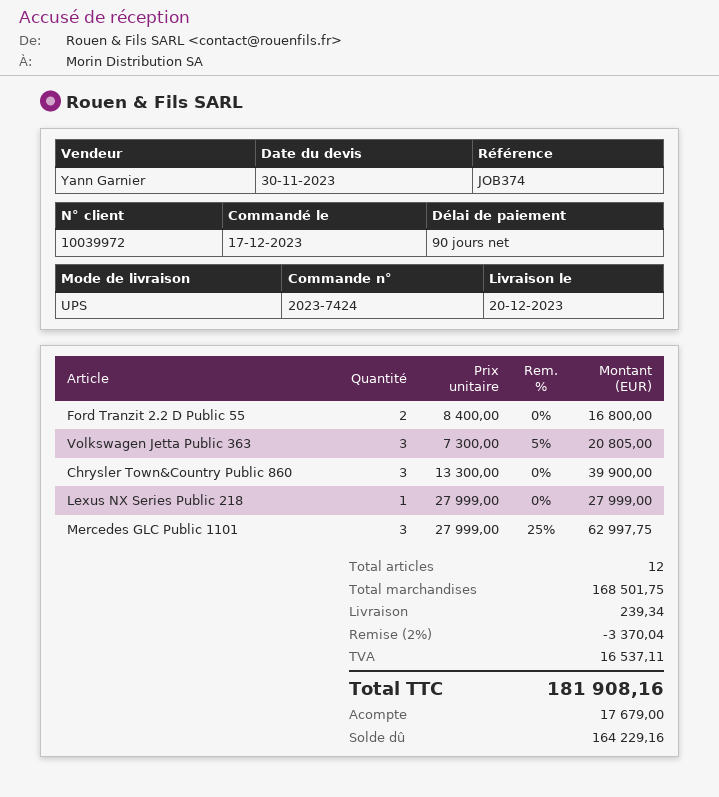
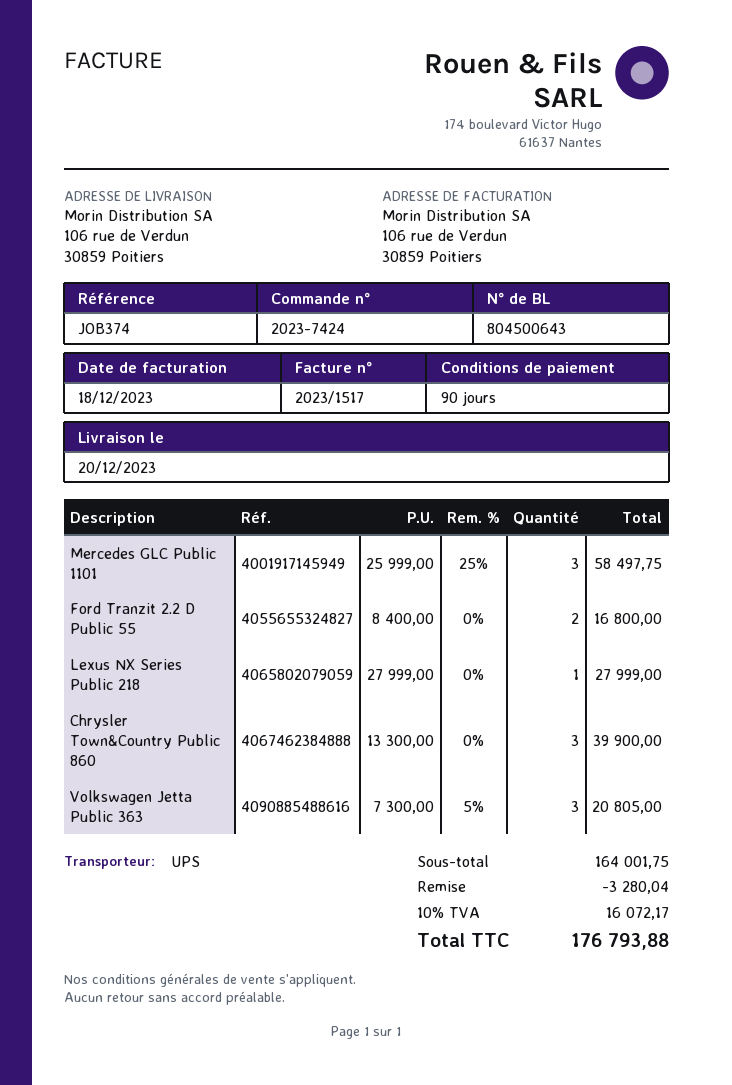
Mercedes GLC Public 1101: 3 x 27999.00 - 25% = 62997.75 -> 3 x 25999.00 - 25% = 58497.75
subtotal: 168501.75 -> 164001.75
discount: 3370.04 -> 3280.04
shipping: 239.34 -> none
tax: 16537.11 -> 16072.17
total: 181908.16 -> 176793.88

